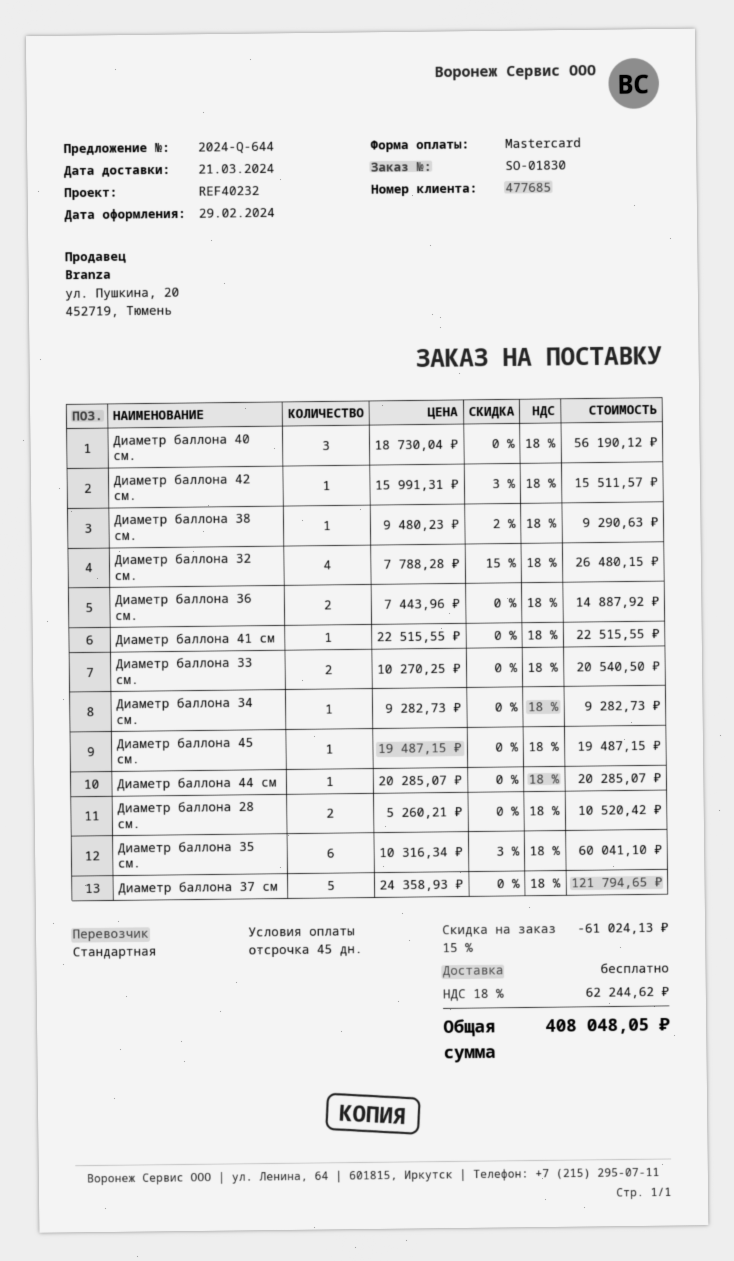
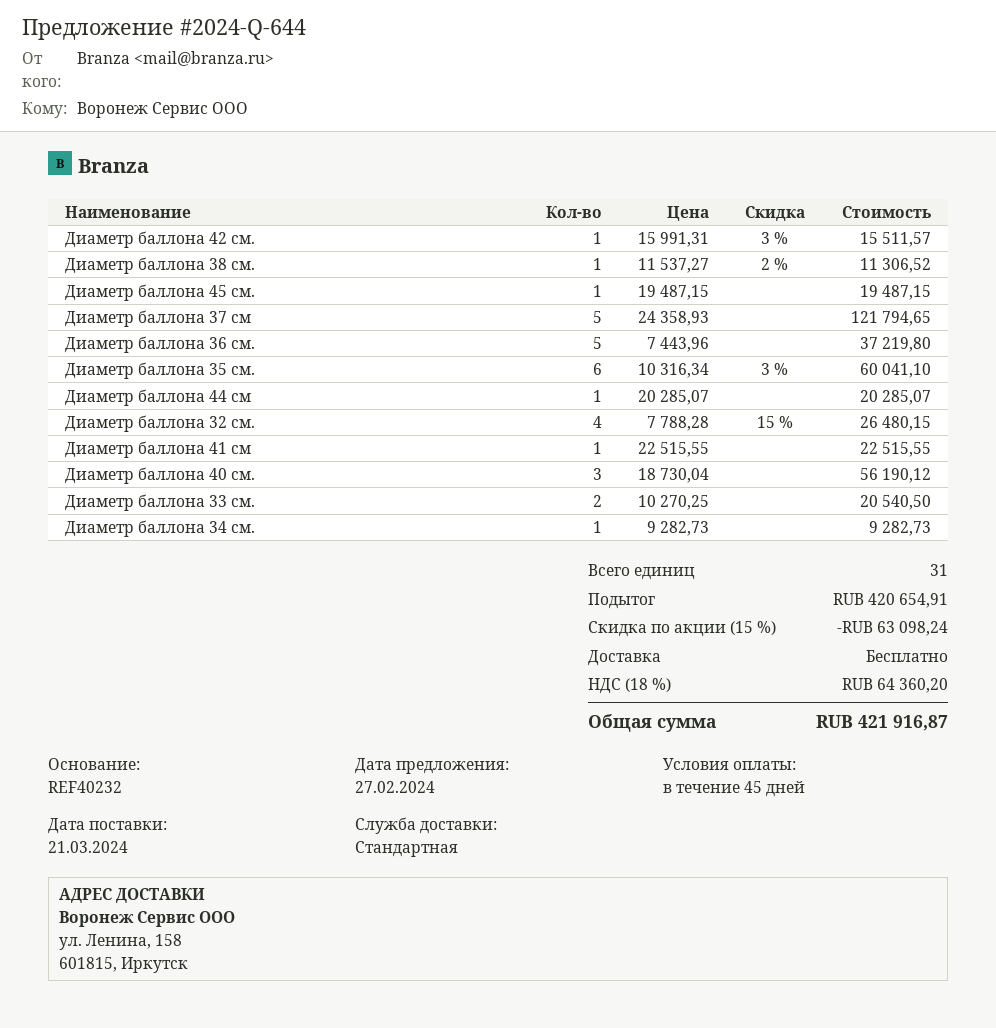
Диаметр баллона 38 см.: 1 x 9480.23 - 2% = 9290.63 -> 1 x 11537.27 - 2% = 11306.52
Диаметр баллона 36 см.: 2 x 7443.96 = 14887.92 -> 5 x 7443.96 = 37219.80
Диаметр баллона 28 см.: 2 x 5260.21 = 10520.42 -> none
discount: 15% = 61024.13 -> 15% = 63098.24
tax: 18% = 62244.62 -> 18% = 64360.20
total: 408048.05 -> 421916.87

